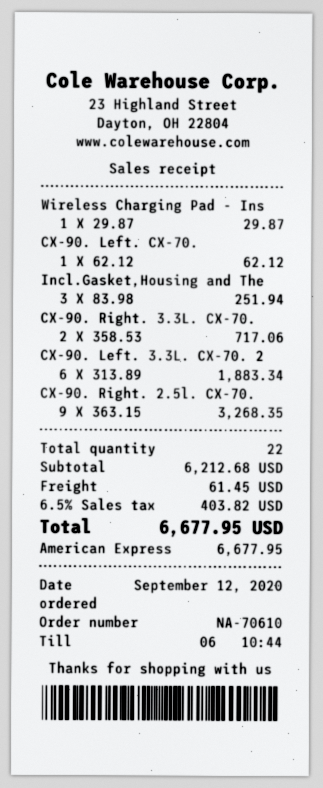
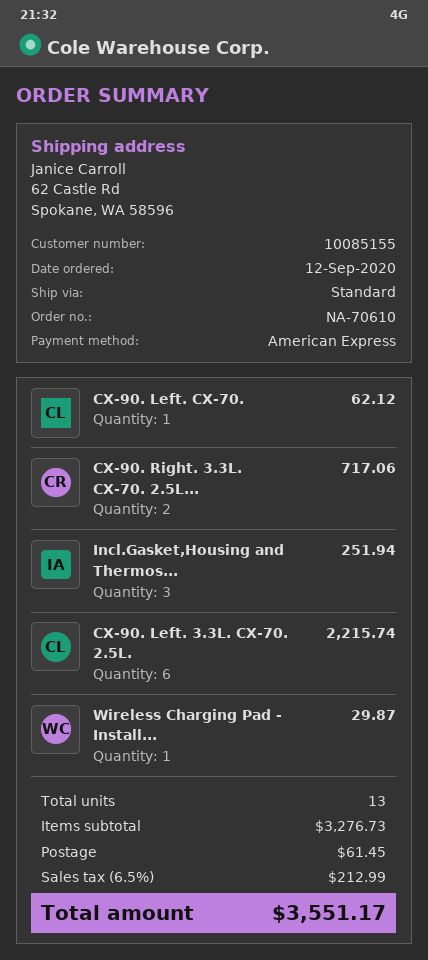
CX-90. Left. 3.3L. CX-70. 2: 6 for 1883.34 -> 6 for 2215.74
CX-90. Right. 2.5l. CX-70.: 9 for 3268.35 -> none
total quantity: 22 -> 13
subtotal: 6212.68 -> 3276.73
tax: 6.5% = 403.82 -> 6.5% = 212.99
total: 6677.95 -> 3551.17

